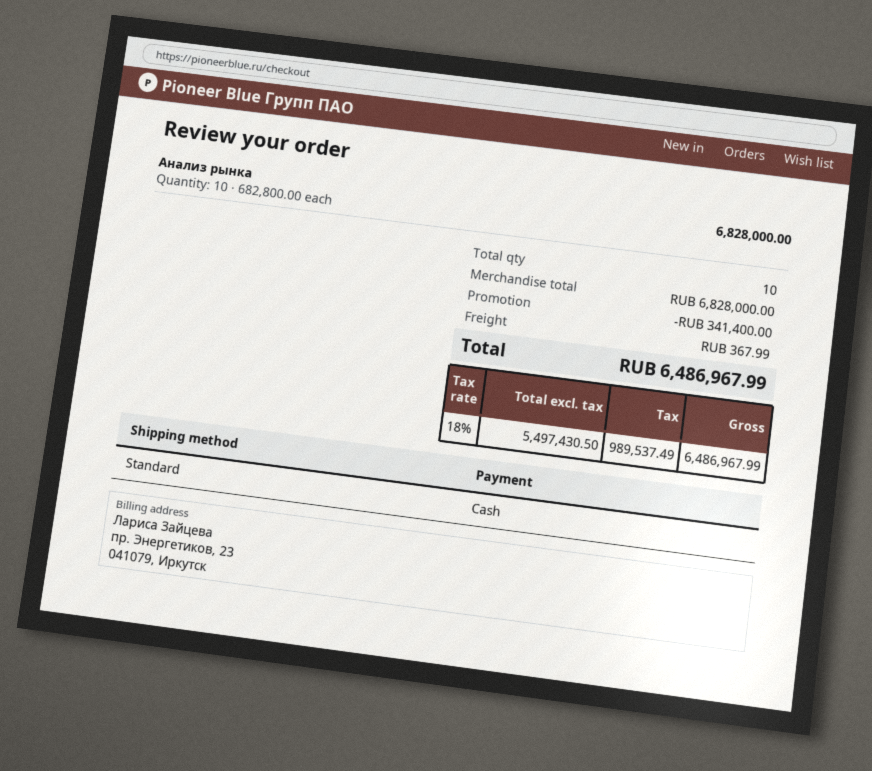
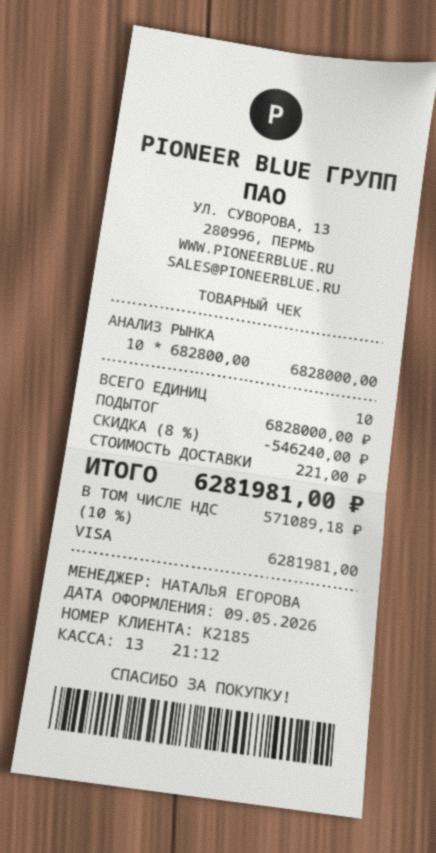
payment method: cash -> Visa
discount: 341400.00 -> 546240.00
shipping: 367.99 -> 221.00
tax: 18% = 989537.49 -> 10% = 571089.18
total: 6486967.99 -> 6281981.00

